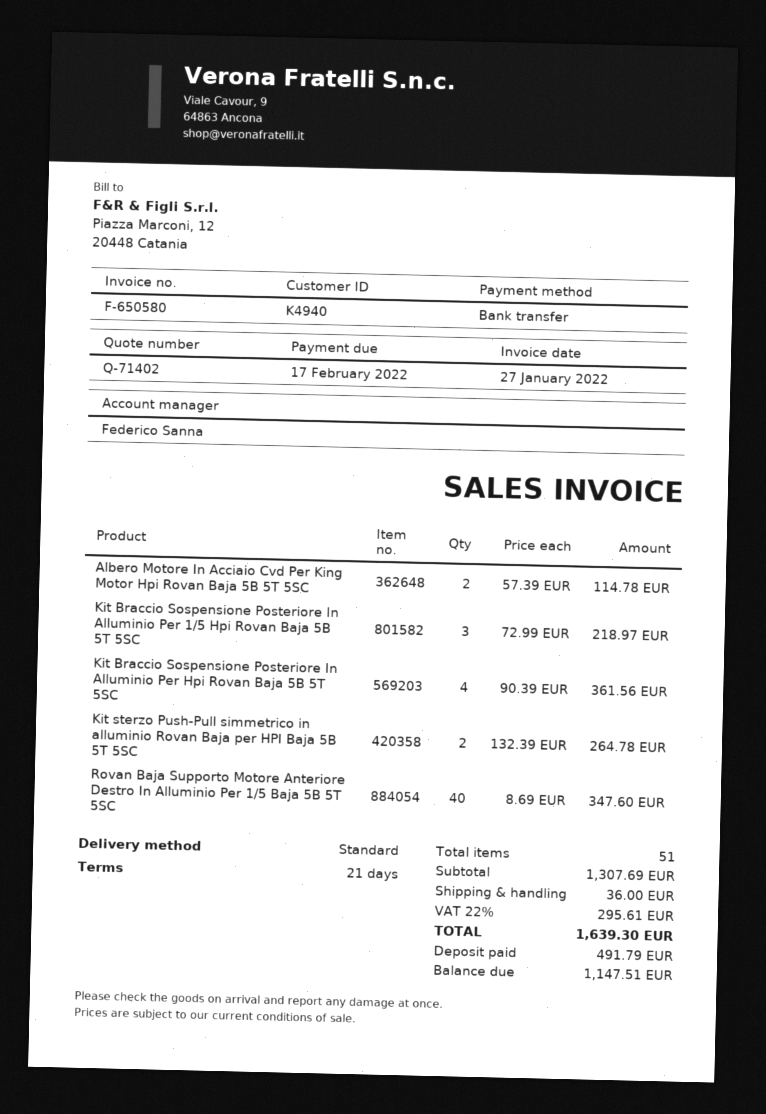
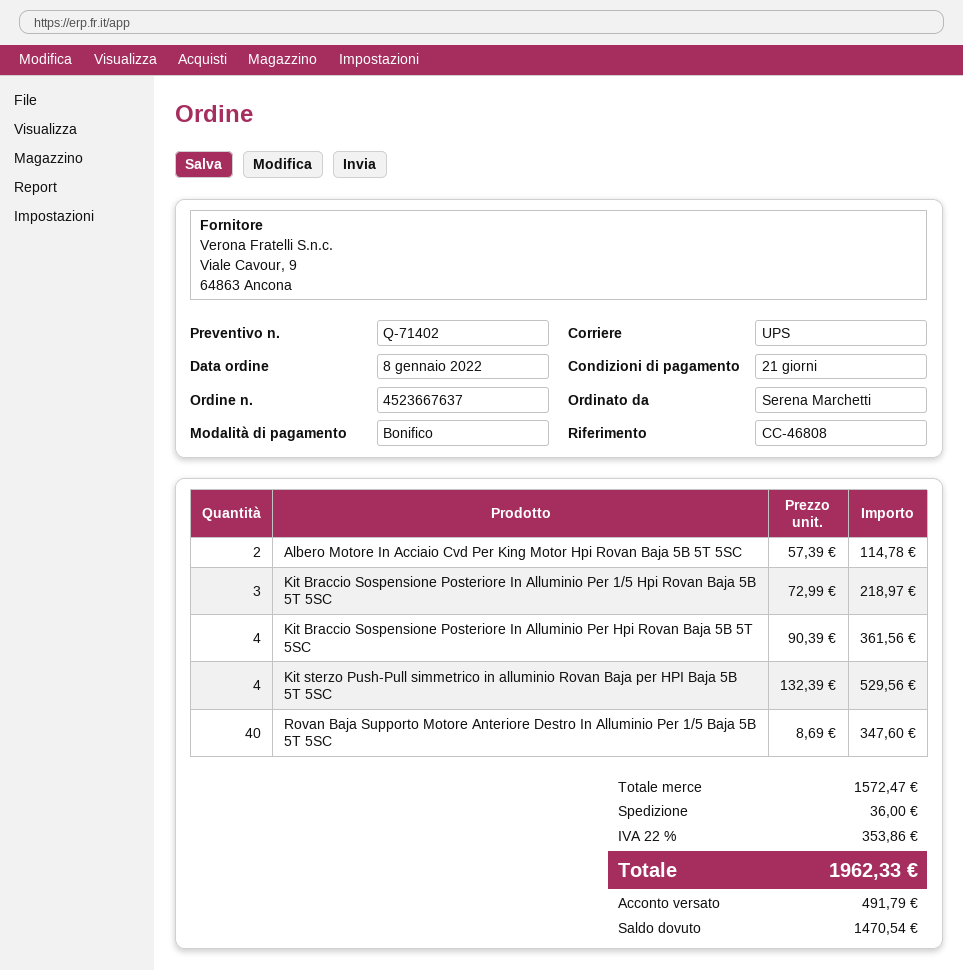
shipping method: standard -> UPS
Kit sterzo Push-Pull simmetrico in alluminio Rovan Baja per HPI Baja 5B 5T 5SC: 2 x 132.39 = 264.78 -> 4 x 132.39 = 529.56
subtotal: 1307.69 -> 1572.47
tax: 22% = 295.61 -> 22% = 353.86
total: 1639.30 -> 1962.33
balance: 1147.51 -> 1470.54

